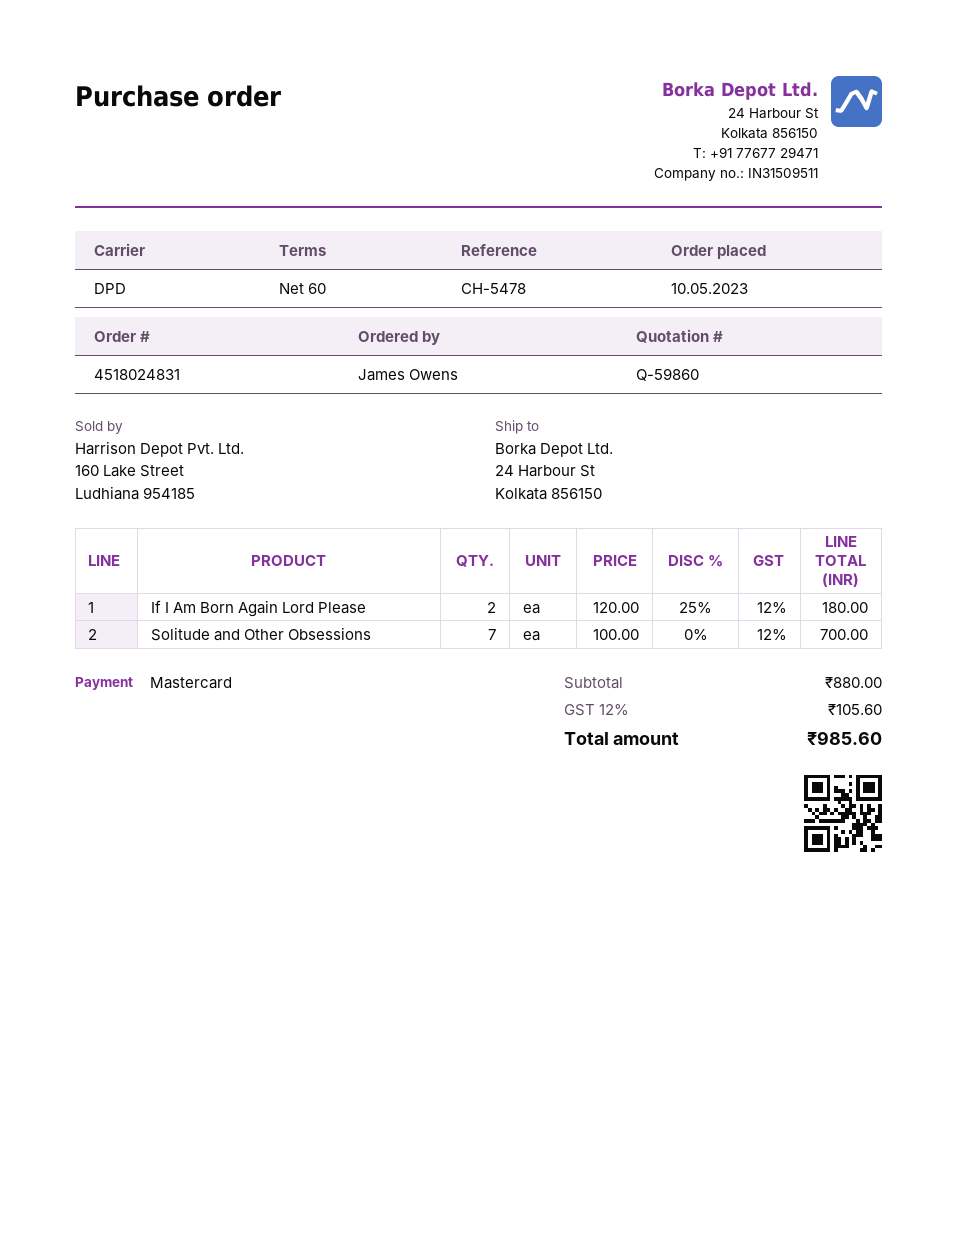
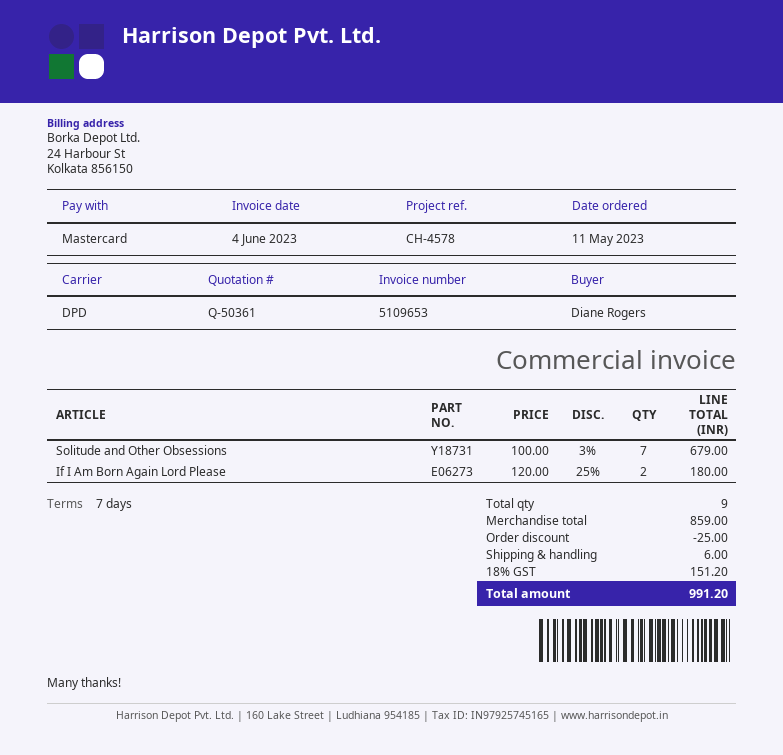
quote number: Q-59860 -> Q-50361
order date: 2023-05-10 -> 2023-05-11
payment terms: 60 days -> 7 days
reference: CH-5478 -> CH-4578
ordered by: James Owens -> Diane Rogers
Solitude and Other Obsessions: 7 x 100.00 = 700.00 -> 7 x 100.00 - 3% = 679.00
subtotal: 880.00 -> 859.00
discount: none -> 25.00
shipping: none -> 6.00
tax: 12% = 105.60 -> 18% = 151.20
total: 985.60 -> 991.20

